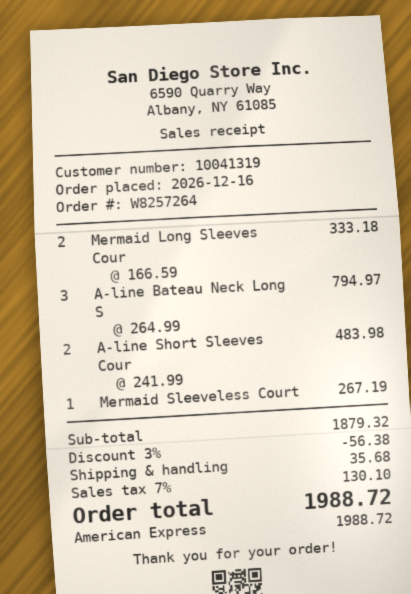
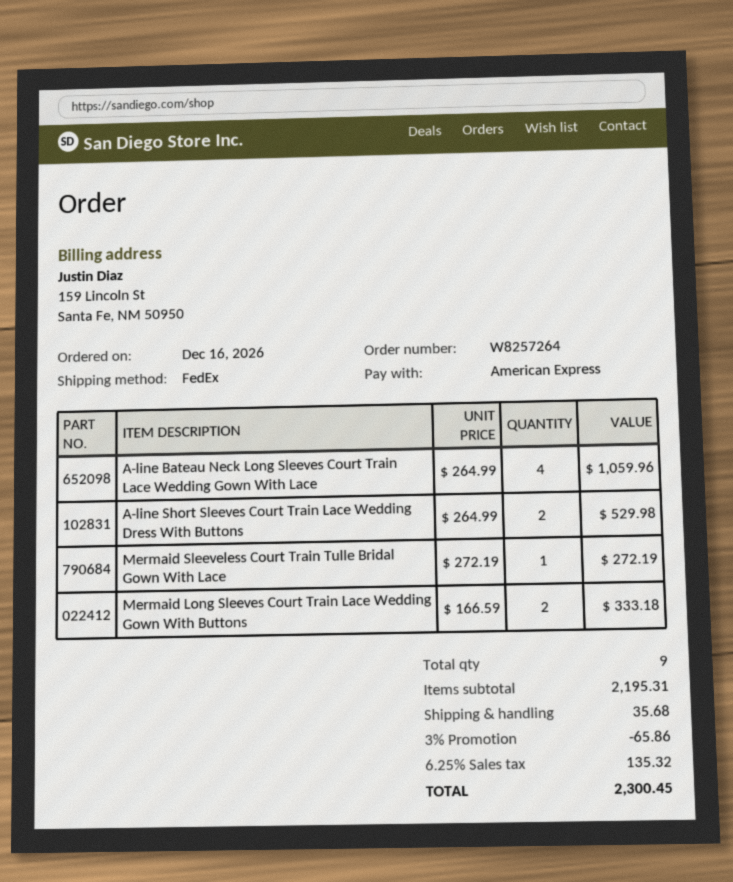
A-line Bateau Neck Long S: 3 x 264.99 = 794.97 -> 4 x 264.99 = 1059.96
A-line Short Sleeves Cour: 2 x 241.99 = 483.98 -> 2 x 264.99 = 529.98
Mermaid Sleeveless Court: 1 x 267.19 = 267.19 -> 1 x 272.19 = 272.19
subtotal: 1879.32 -> 2195.31
discount: 3% = 56.38 -> 3% = 65.86
tax: 7% = 130.10 -> 6.25% = 135.32
total: 1988.72 -> 2300.45

